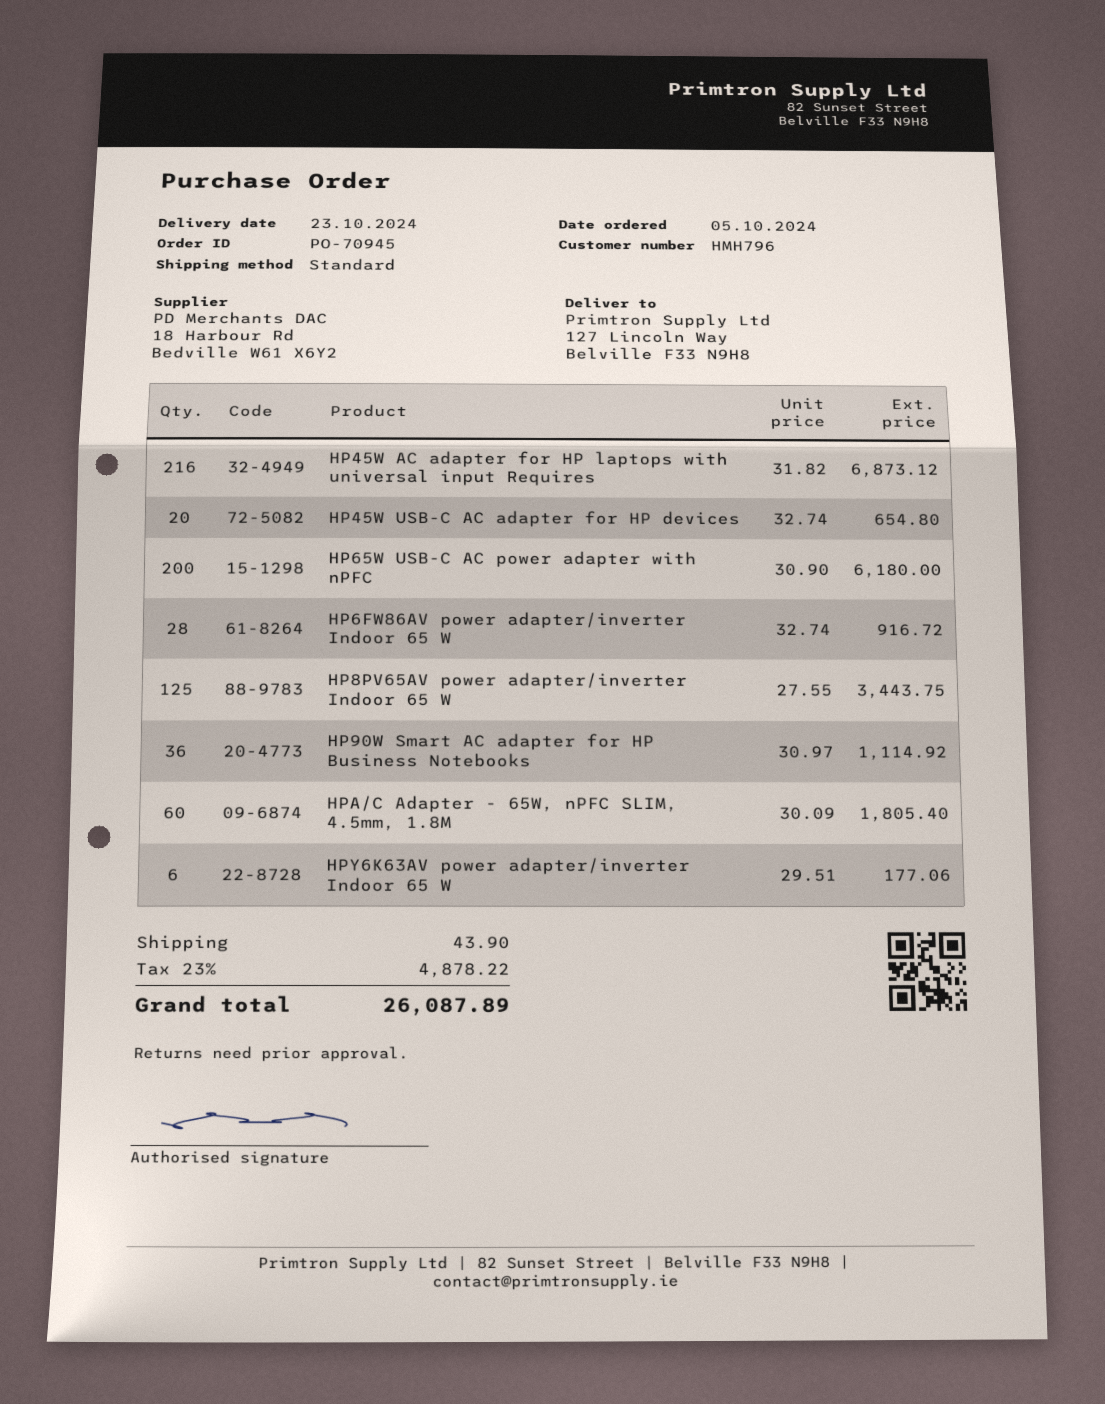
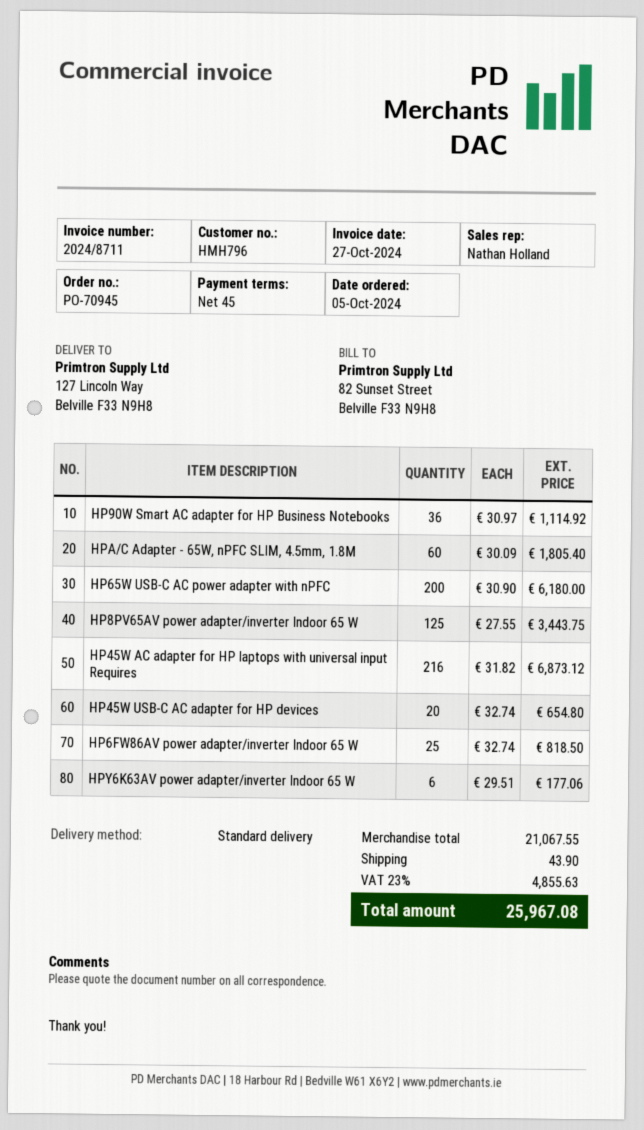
HP6FW86AV power adapter/inverter Indoor 65 W: 28 x 32.74 = 916.72 -> 25 x 32.74 = 818.50
tax: 23% = 4878.22 -> 23% = 4855.63
total: 26087.89 -> 25967.08

